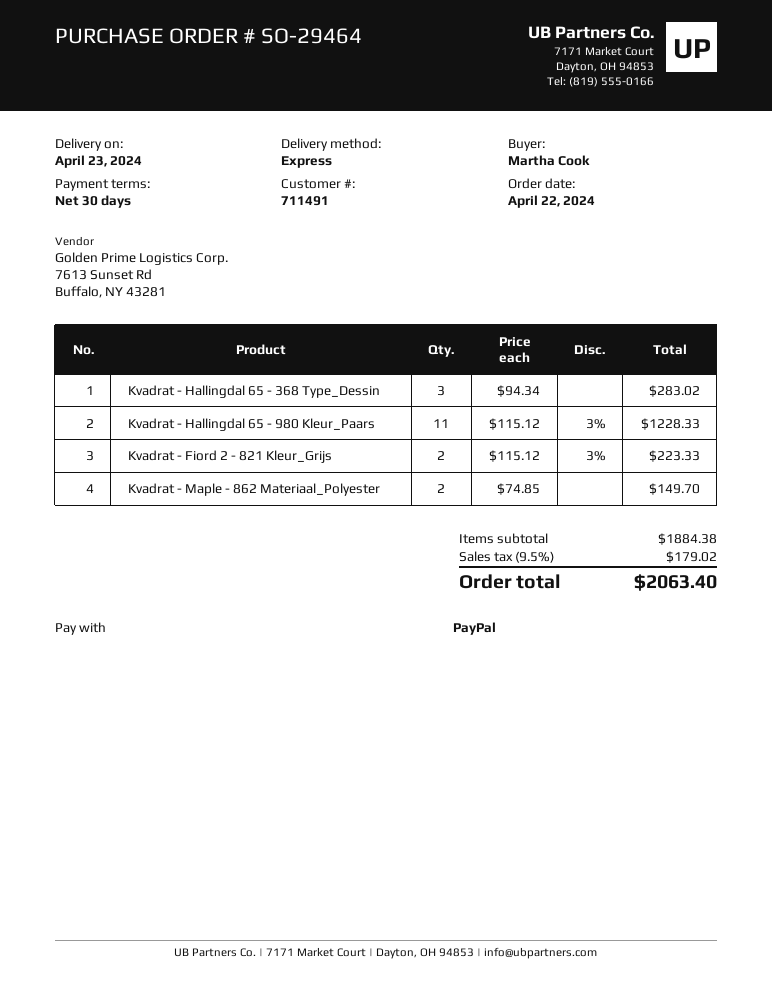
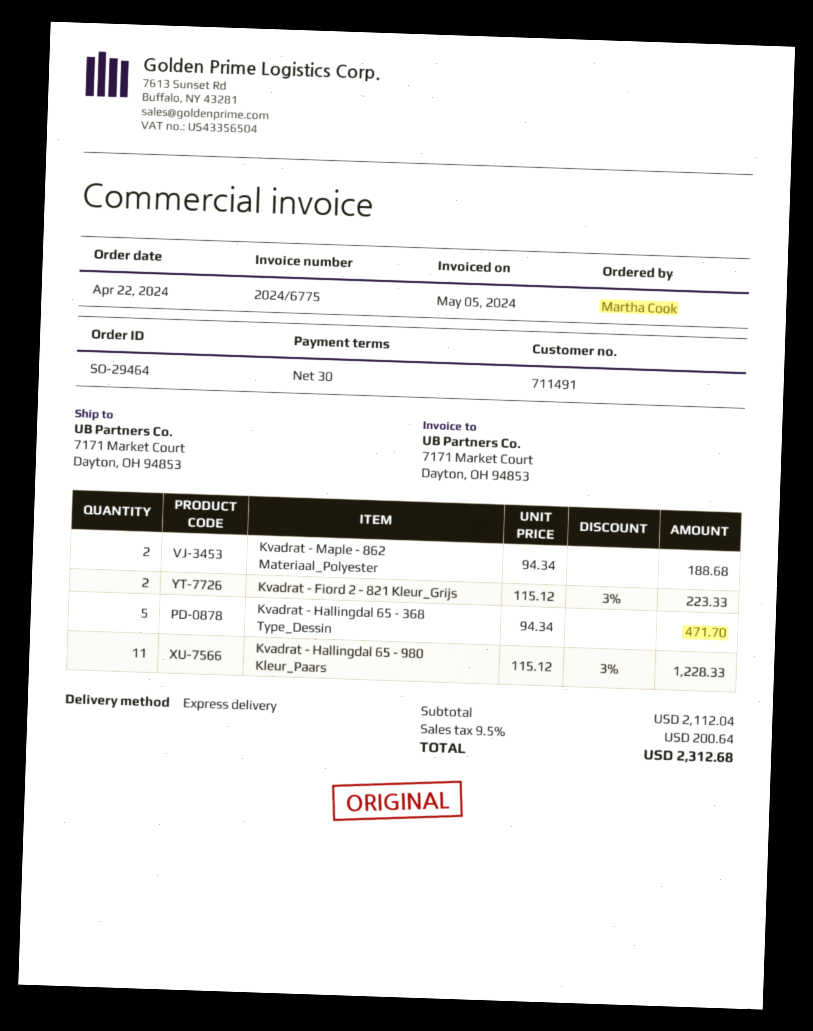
Kvadrat - Hallingdal 65 - 368 Type_Dessin: 3 x 94.34 = 283.02 -> 5 x 94.34 = 471.70
Kvadrat - Maple - 862 Materiaal_Polyester: 2 x 74.85 = 149.70 -> 2 x 94.34 = 188.68
subtotal: 1884.38 -> 2112.04
tax: 9.5% = 179.02 -> 9.5% = 200.64
total: 2063.40 -> 2312.68

